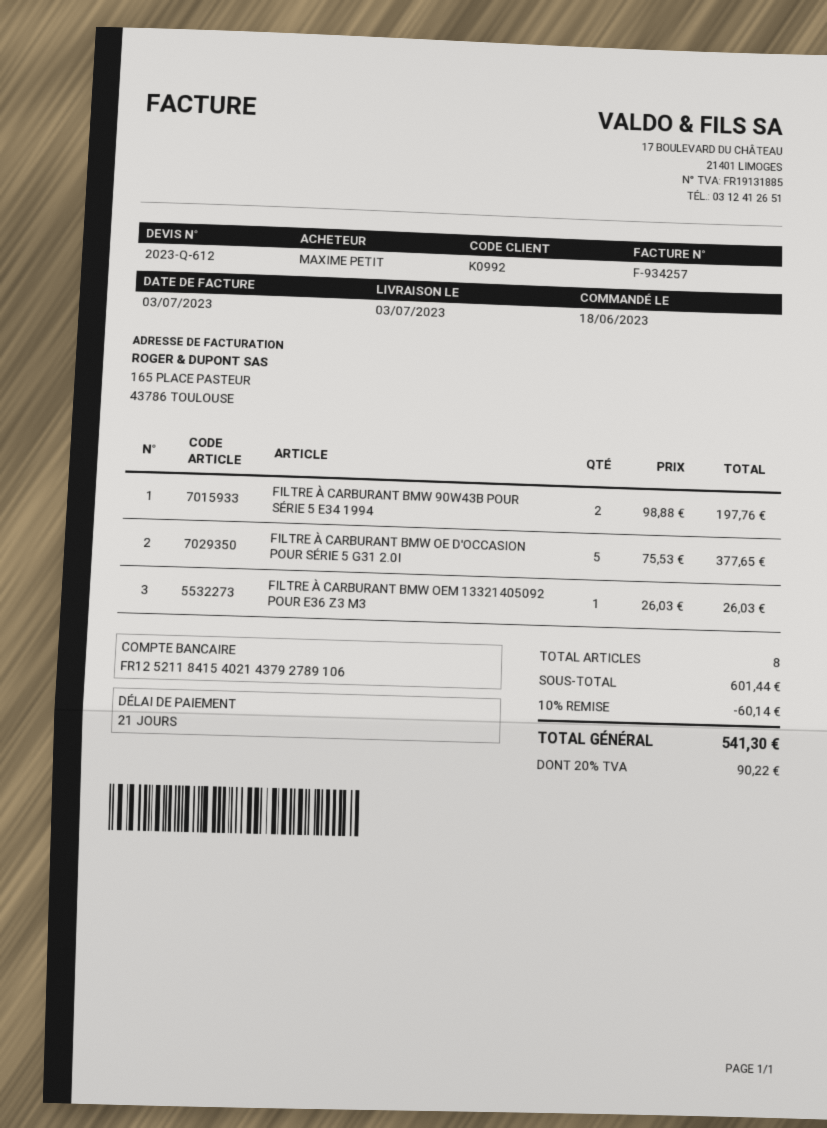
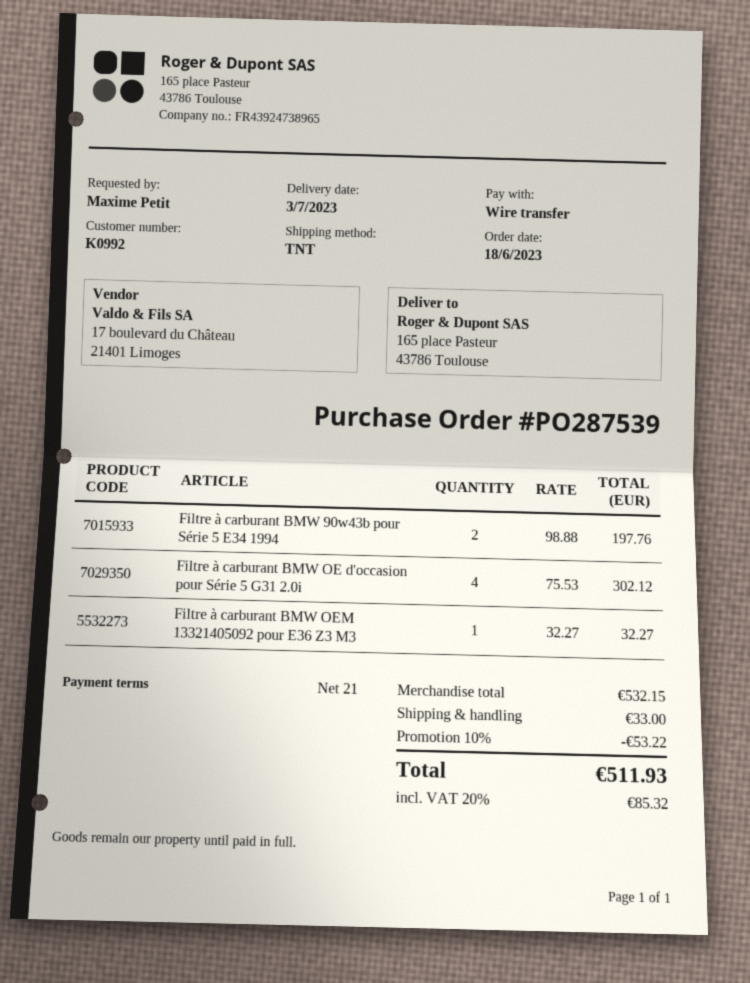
FILTRE À CARBURANT BMW OE D'OCCASION POUR SÉRIE 5 G31 2.0I: 5 x 75.53 = 377.65 -> 4 x 75.53 = 302.12
FILTRE À CARBURANT BMW OEM 13321405092 POUR E36 Z3 M3: 1 x 26.03 = 26.03 -> 1 x 32.27 = 32.27
subtotal: 601.44 -> 532.15
discount: 10% = 60.14 -> 10% = 53.22
shipping: none -> 33.00
tax: 20% = 90.22 -> 20% = 85.32
total: 541.30 -> 511.93

